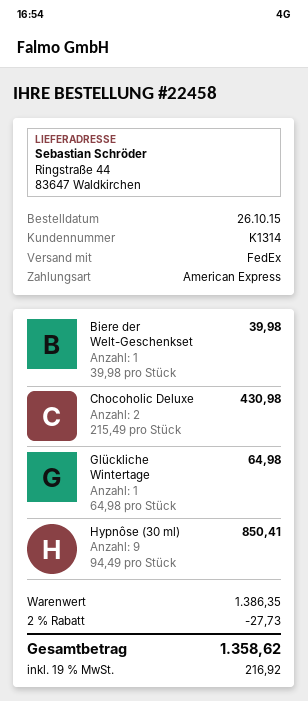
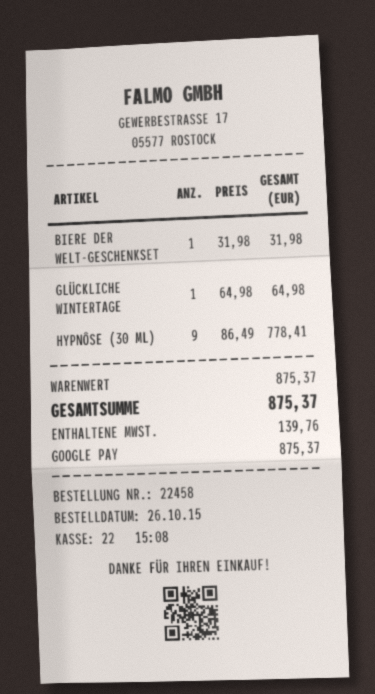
payment method: American Express -> Google Pay
Biere der Welt-Geschenkset: 1 x 39.98 = 39.98 -> 1 x 31.98 = 31.98
Chocoholic Deluxe: 2 x 215.49 = 430.98 -> none
Hypnôse (30 ml): 9 x 94.49 = 850.41 -> 9 x 86.49 = 778.41
subtotal: 1386.35 -> 875.37
discount: 2% = 27.73 -> none
tax: 216.92 -> 139.76
total: 1358.62 -> 875.37

